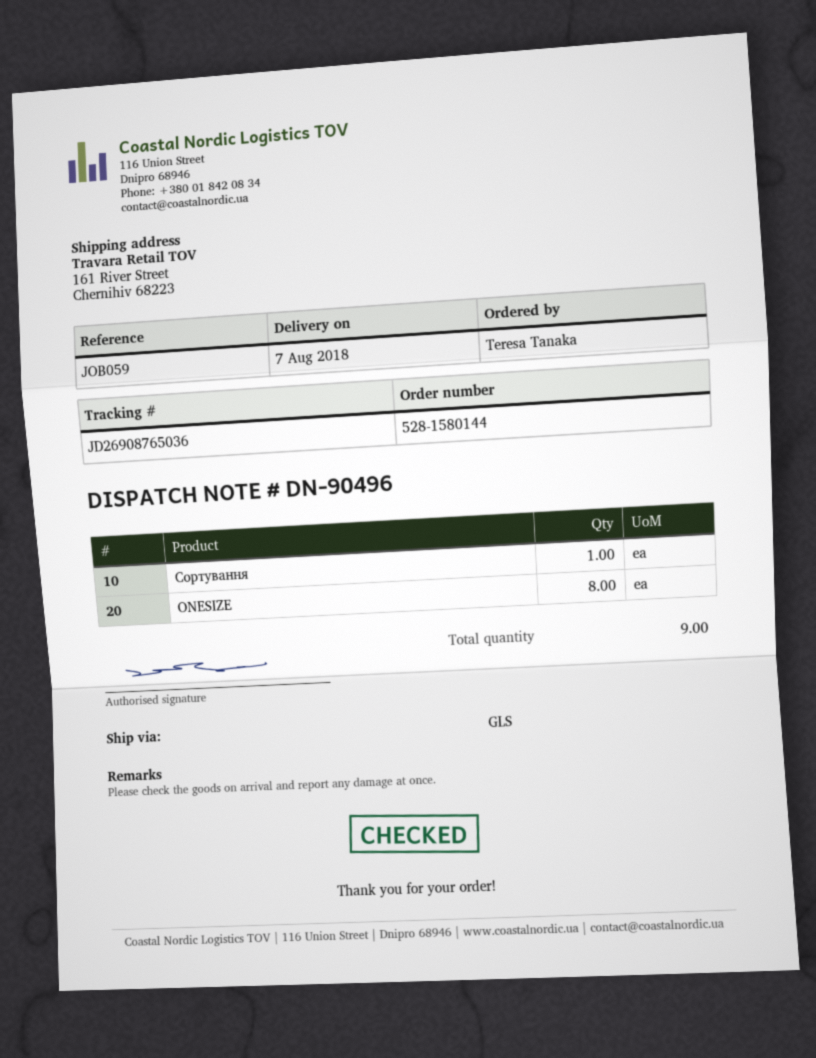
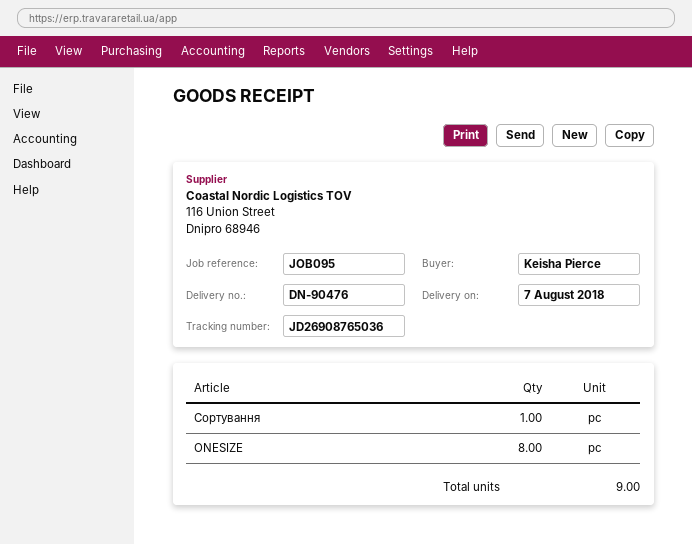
delivery note number: DN-90496 -> DN-90476
reference: JOB059 -> JOB095
ordered by: Teresa Tanaka -> Keisha Pierce

